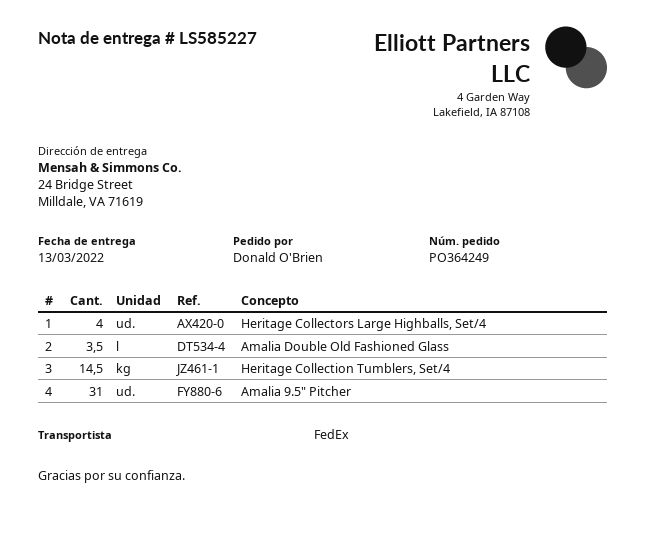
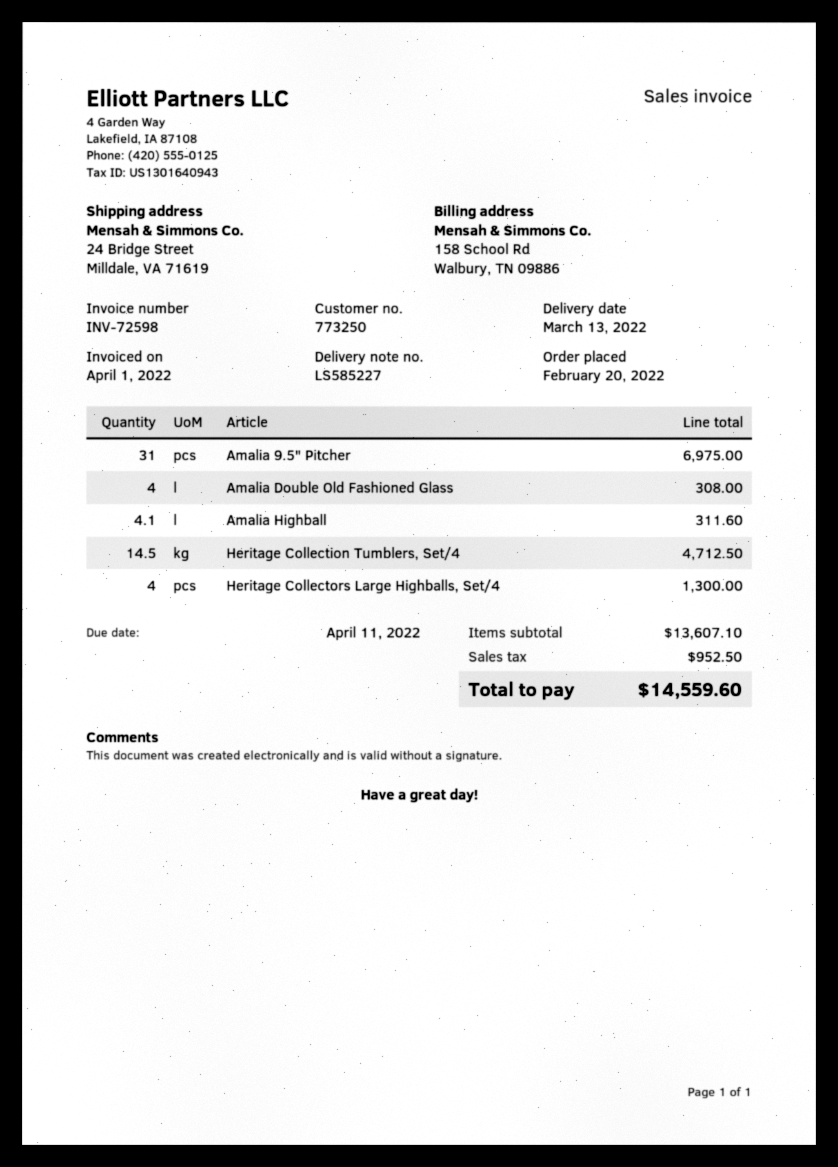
Amalia Double Old Fashioned Glass: 3.5 -> 4
Amalia Highball: none -> 4.1

